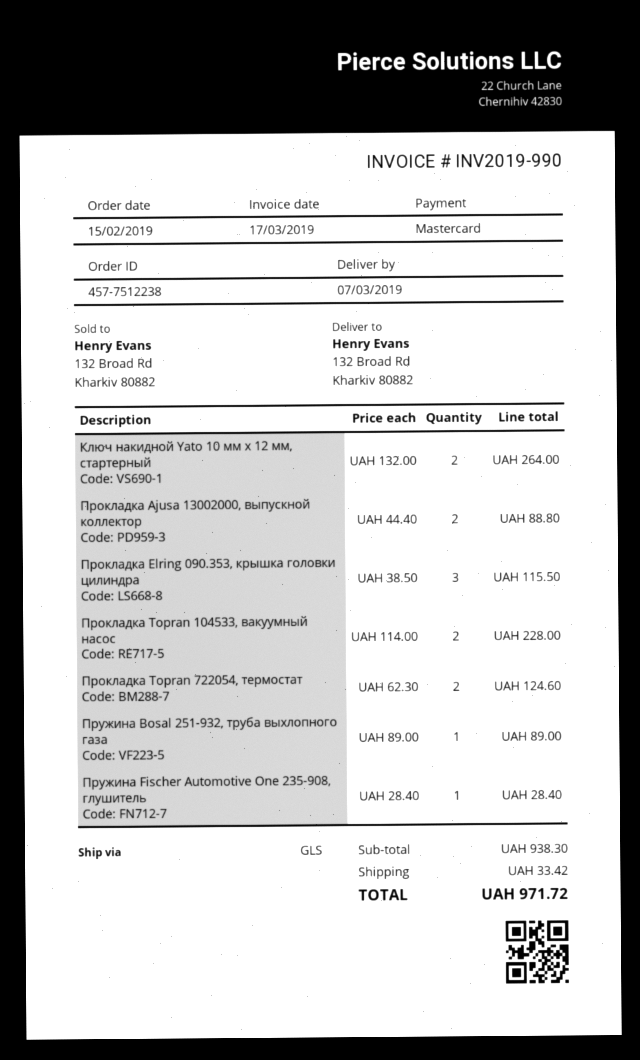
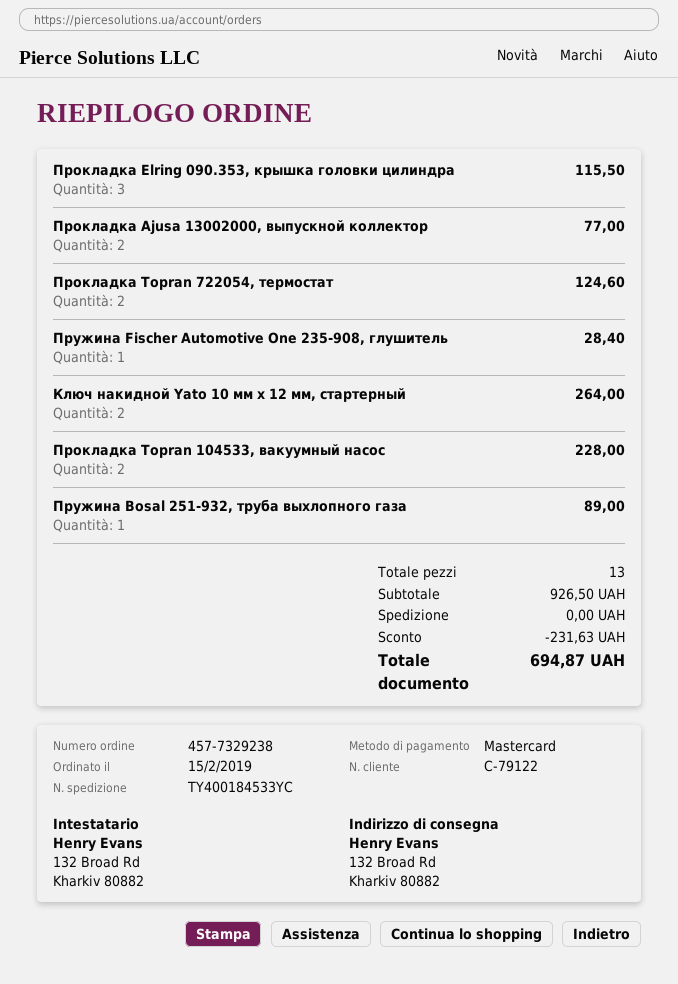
order number: 457-7512238 -> 457-7329238
Прокладка Ajusa 13002000, выпускной коллектор: 2 for 88.80 -> 2 for 77.00
subtotal: 938.30 -> 926.50
discount: none -> 231.63
shipping: 33.42 -> 0.00
total: 971.72 -> 694.87

